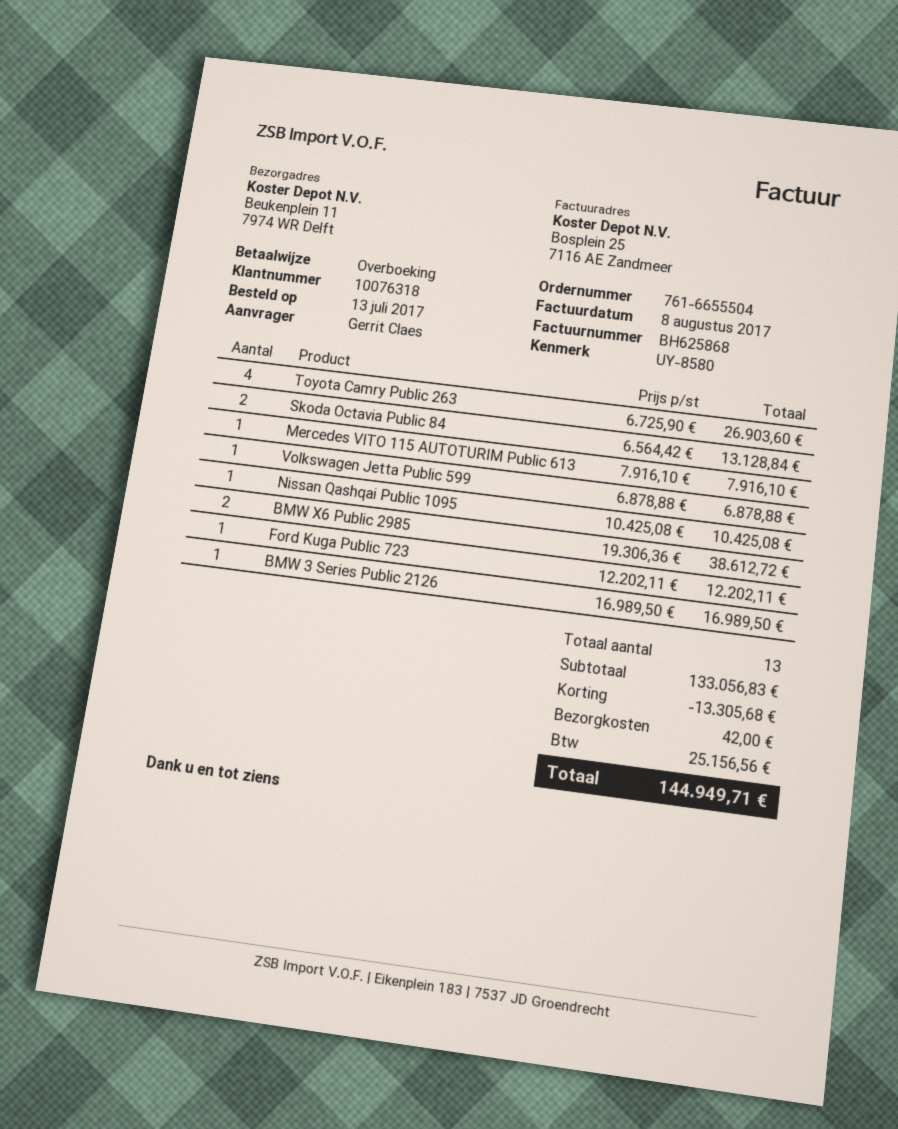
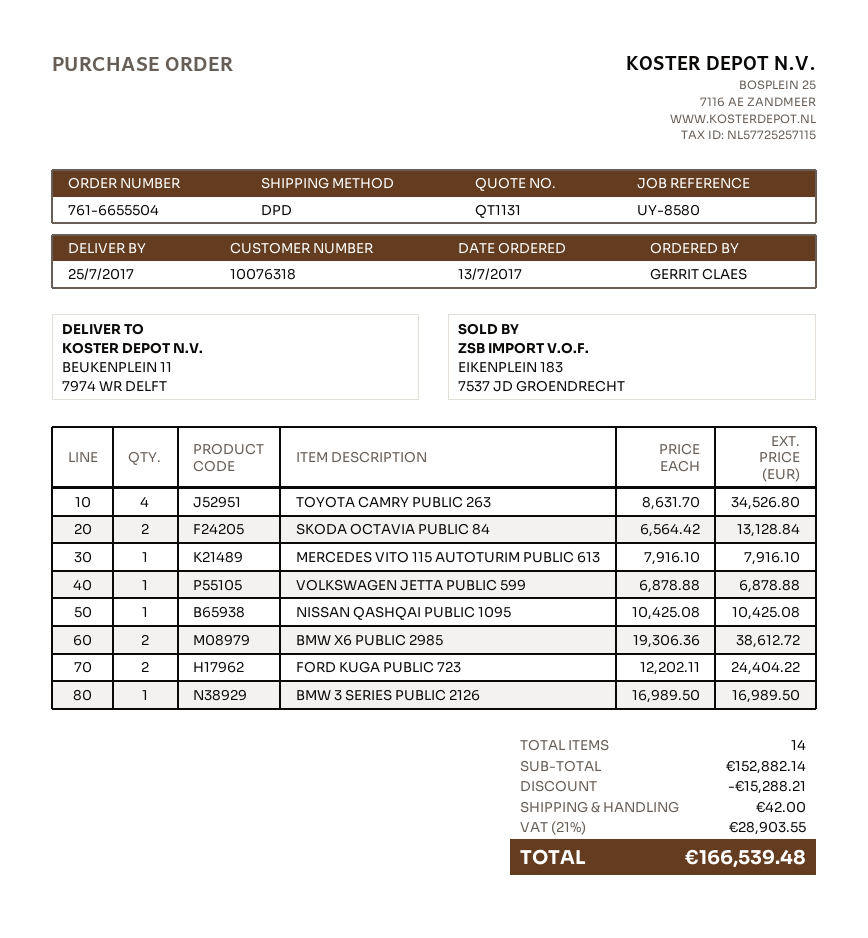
Toyota Camry Public 263: 4 x 6725.90 = 26903.60 -> 4 x 8631.70 = 34526.80
Ford Kuga Public 723: 1 x 12202.11 = 12202.11 -> 2 x 12202.11 = 24404.22
total quantity: 13 -> 14
subtotal: 133056.83 -> 152882.14
discount: 13305.68 -> 15288.21
tax: 25156.56 -> 28903.55
total: 144949.71 -> 166539.48

